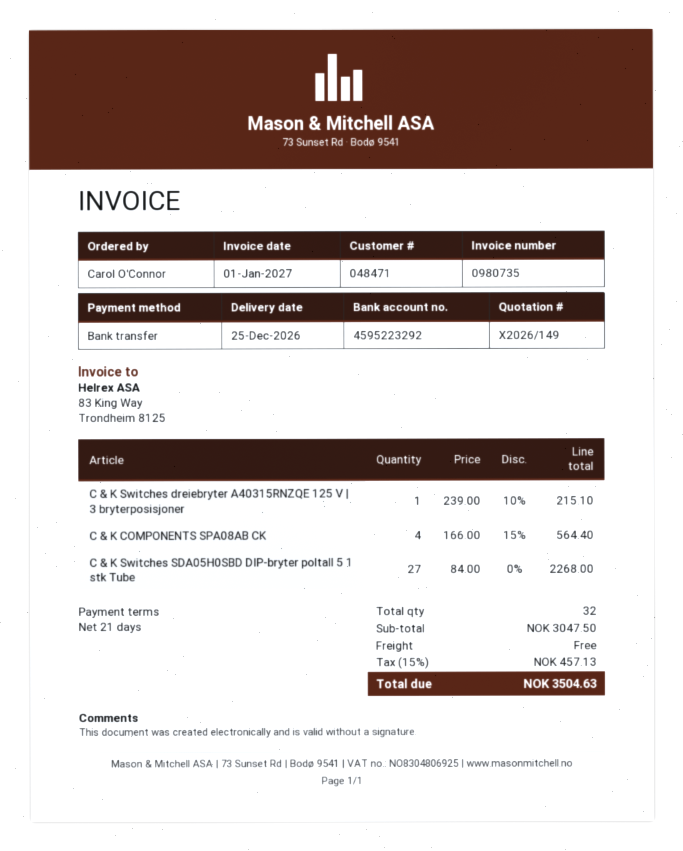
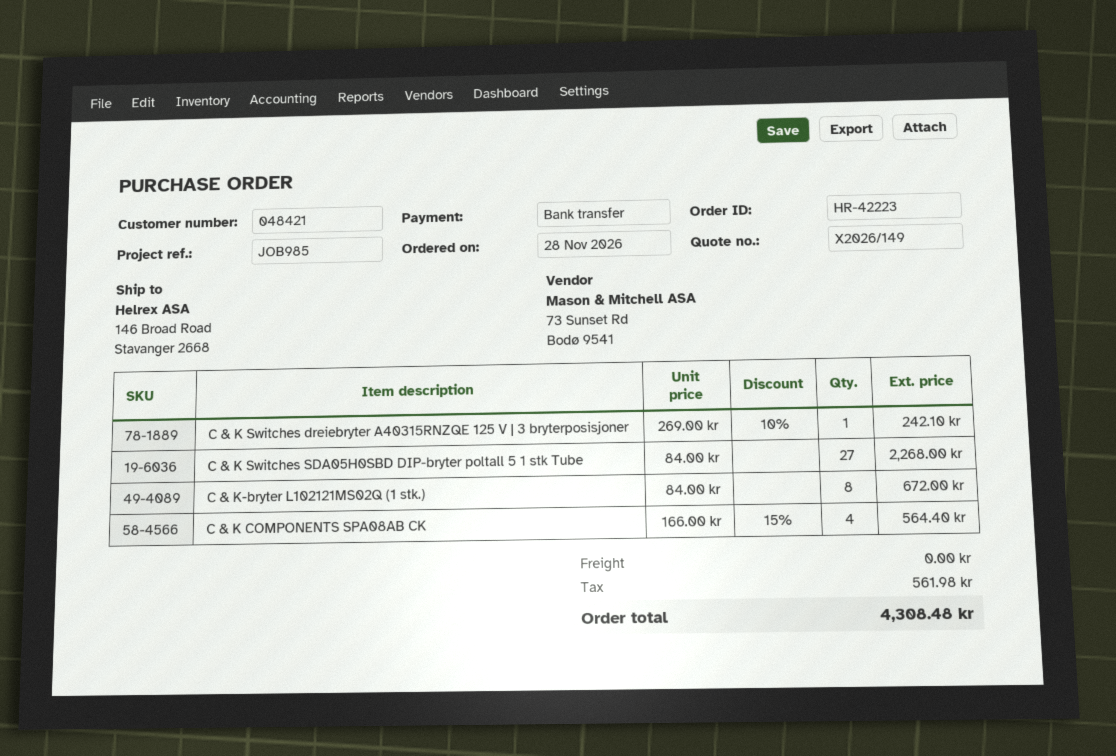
customer number: 048471 -> 048421
C & K Switches dreiebryter A40315RNZQE 125 V | 3 bryterposisjoner: 1 x 239.00 - 10% = 215.10 -> 1 x 269.00 - 10% = 242.10
C & K-bryter L102121MS02Q (1 stk.): none -> 8 x 84.00 = 672.00
tax: 457.13 -> 561.98
total: 3504.63 -> 4308.48

